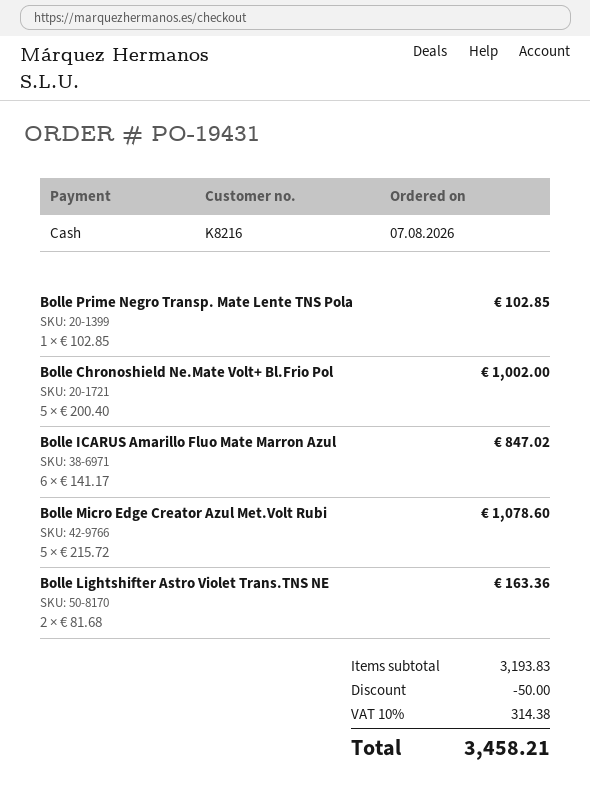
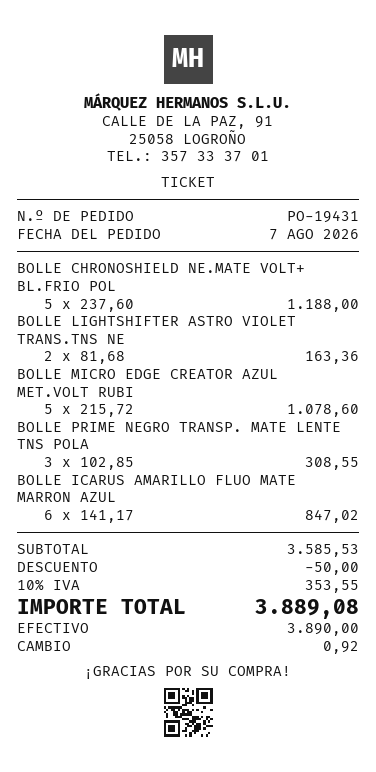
Bolle Prime Negro Transp. Mate Lente TNS Pola: 1 x 102.85 = 102.85 -> 3 x 102.85 = 308.55
Bolle Chronoshield Ne.Mate Volt+ Bl.Frio Pol: 5 x 200.40 = 1002.00 -> 5 x 237.60 = 1188.00
subtotal: 3193.83 -> 3585.53
tax: 10% = 314.38 -> 10% = 353.55
total: 3458.21 -> 3889.08

